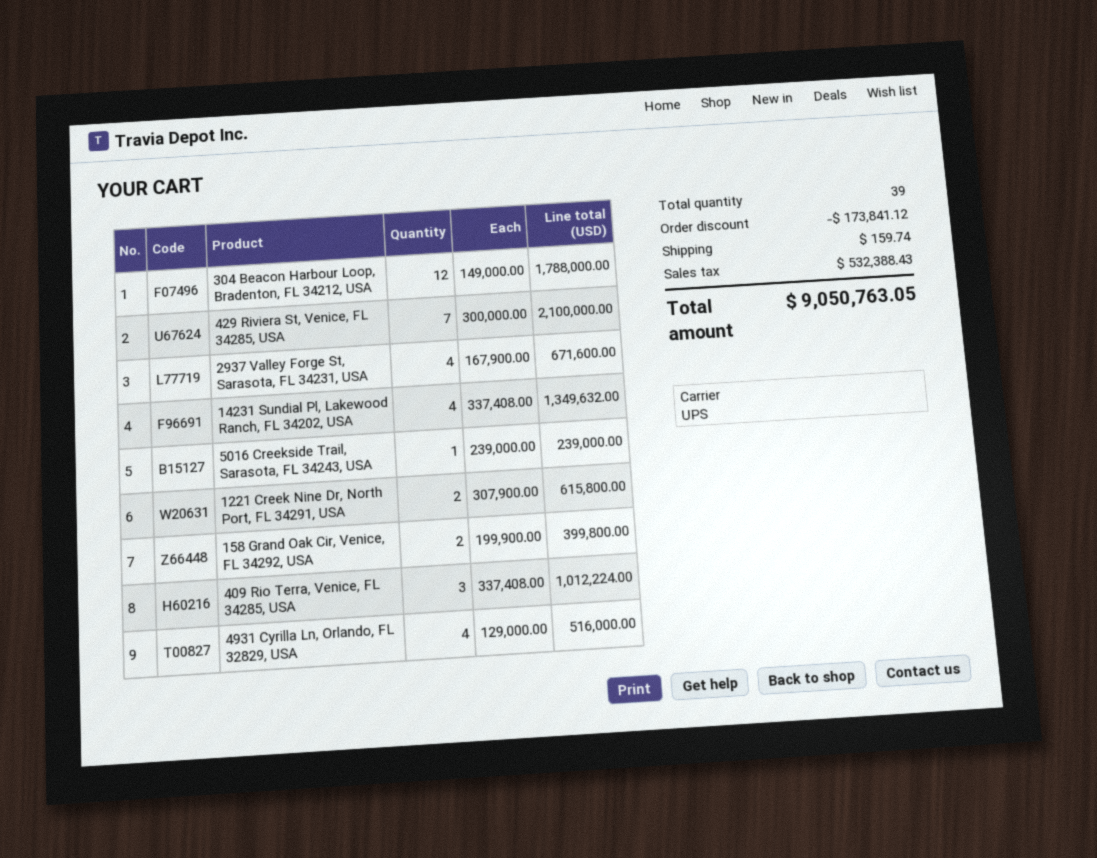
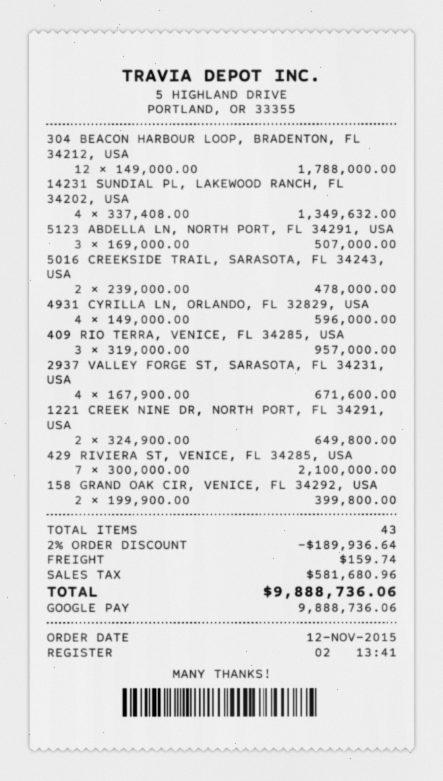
5016 Creekside Trail, Sarasota, FL 34243, USA: 1 x 239000.00 = 239000.00 -> 2 x 239000.00 = 478000.00
1221 Creek Nine Dr, North Port, FL 34291, USA: 2 x 307900.00 = 615800.00 -> 2 x 324900.00 = 649800.00
409 Rio Terra, Venice, FL 34285, USA: 3 x 337408.00 = 1012224.00 -> 3 x 319000.00 = 957000.00
4931 Cyrilla Ln, Orlando, FL 32829, USA: 4 x 129000.00 = 516000.00 -> 4 x 149000.00 = 596000.00
5123 ABDELLA LN, NORTH PORT, FL 34291, USA: none -> 3 x 169000.00 = 507000.00
total quantity: 39 -> 43
discount: 173841.12 -> 189936.64
tax: 532388.43 -> 581680.96
total: 9050763.05 -> 9888736.06

